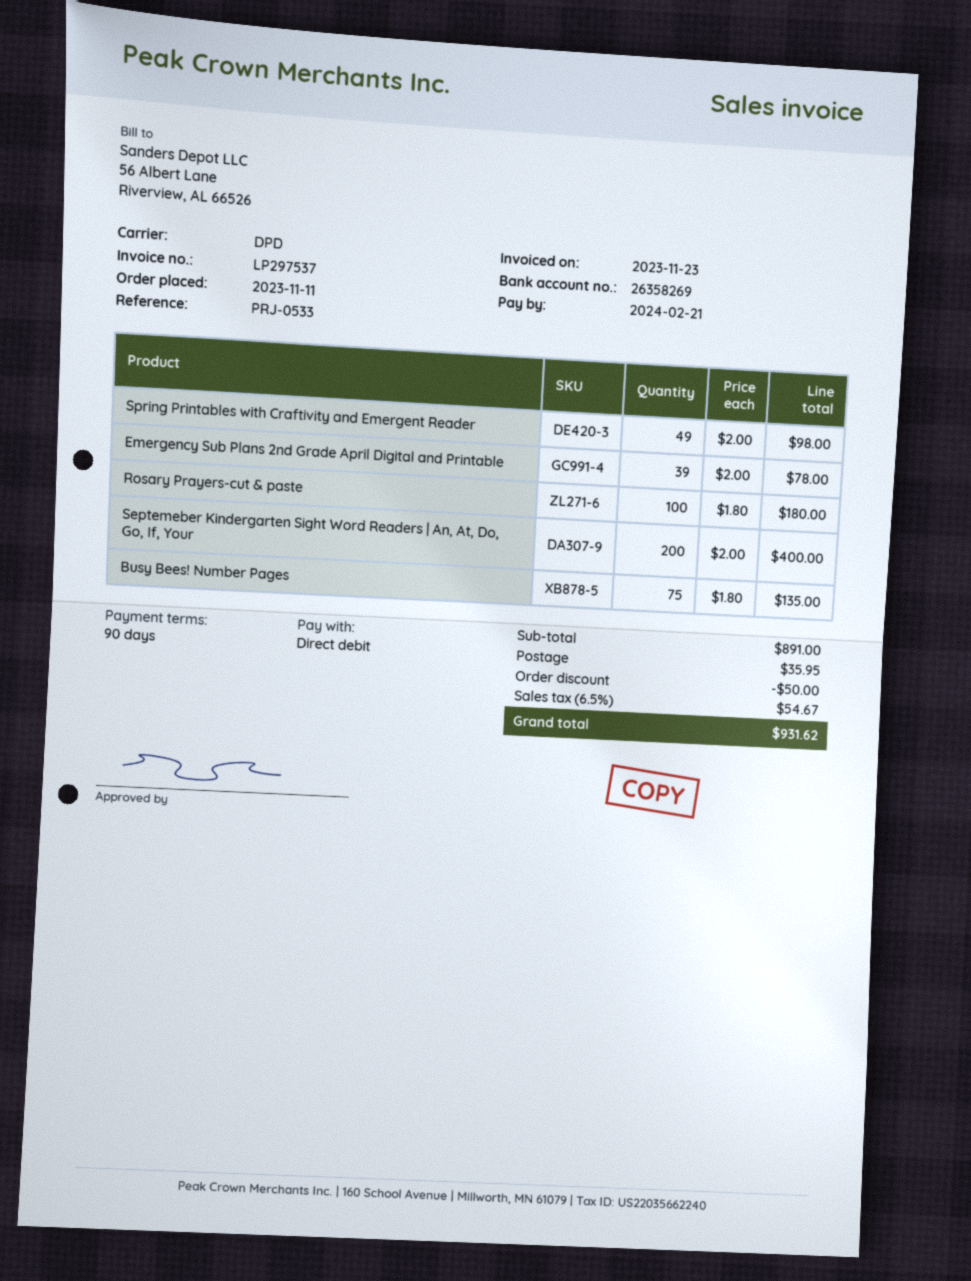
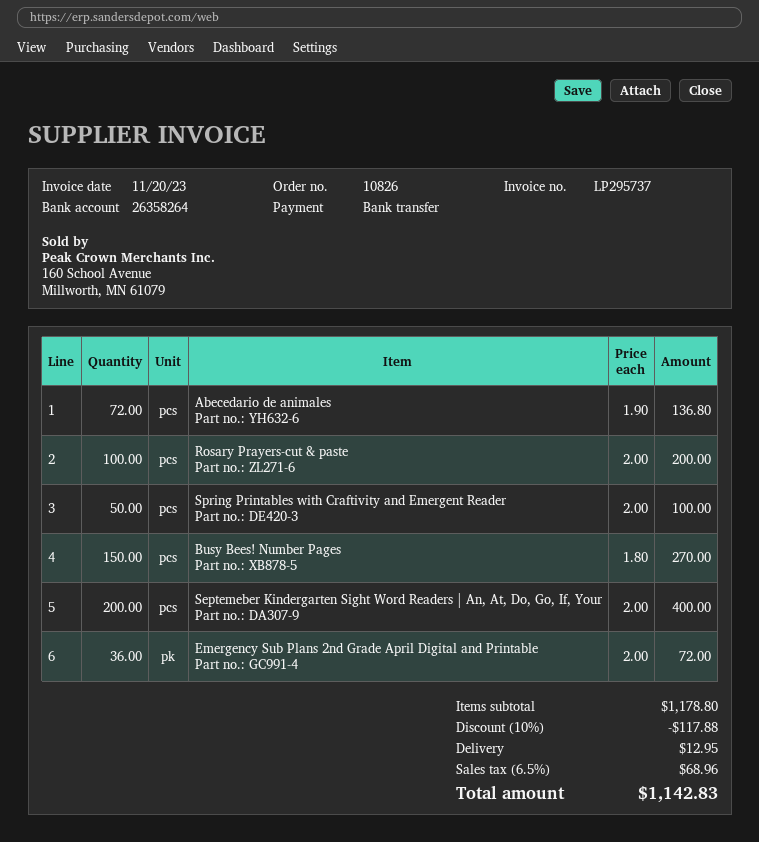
invoice number: LP297537 -> LP295737
invoice date: 2023-11-23 -> 2023-11-20
payment method: direct debit -> bank transfer
bank account: 26358269 -> 26358264
Spring Printables with Craftivity and Emergent Reader: 49 x 2.00 = 98.00 -> 50 x 2.00 = 100.00
Emergency Sub Plans 2nd Grade April Digital and Printable: 39 x 2.00 = 78.00 -> 36 x 2.00 = 72.00
Rosary Prayers-cut & paste: 100 x 1.80 = 180.00 -> 100 x 2.00 = 200.00
Busy Bees! Number Pages: 75 x 1.80 = 135.00 -> 150 x 1.80 = 270.00
Abecedario de animales: none -> 72 x 1.90 = 136.80
subtotal: 891.00 -> 1178.80
discount: 50.00 -> 117.88
shipping: 35.95 -> 12.95
tax: 6.5% = 54.67 -> 6.5% = 68.96
total: 931.62 -> 1142.83

